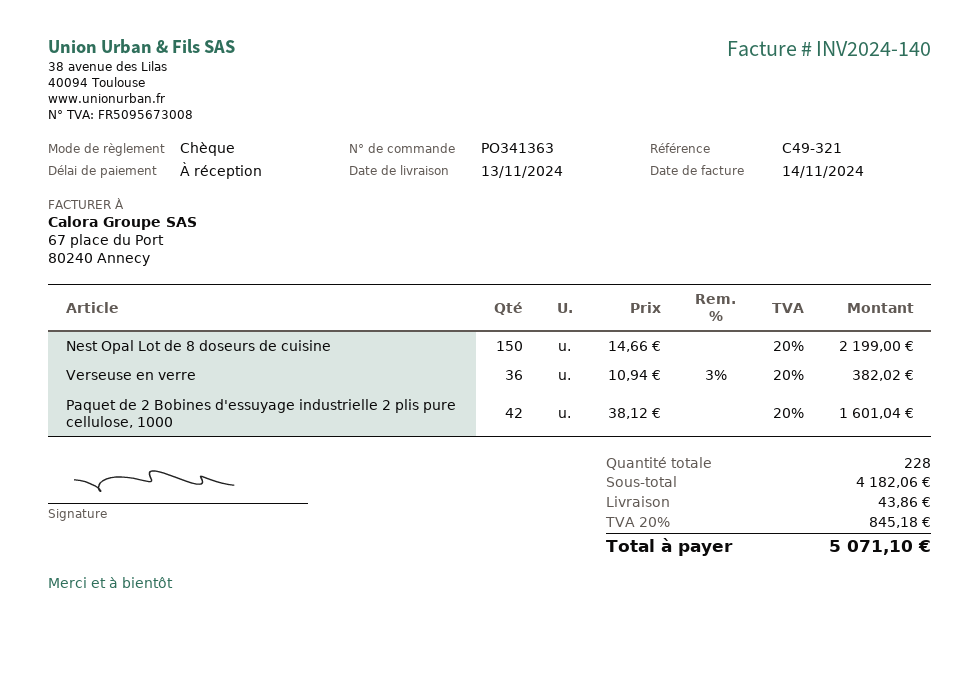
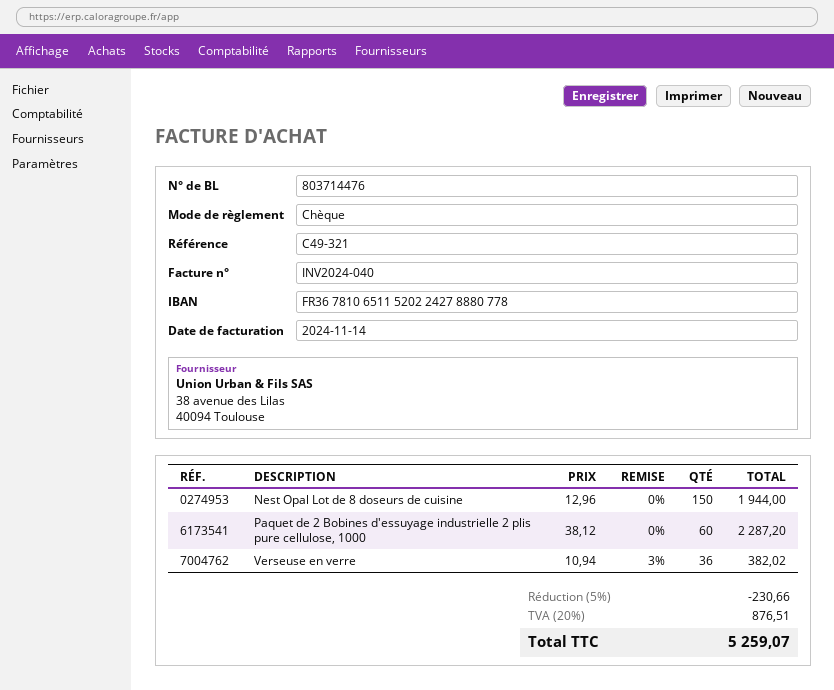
invoice number: INV2024-140 -> INV2024-040
Nest Opal Lot de 8 doseurs de cuisine: 150 x 14.66 = 2199.00 -> 150 x 12.96 = 1944.00
Paquet de 2 Bobines d'essuyage industrielle 2 plis pure cellulose, 1000: 42 x 38.12 = 1601.04 -> 60 x 38.12 = 2287.20
discount: none -> 5% = 230.66
shipping: 43.86 -> none
tax: 20% = 845.18 -> 20% = 876.51
total: 5071.10 -> 5259.07

